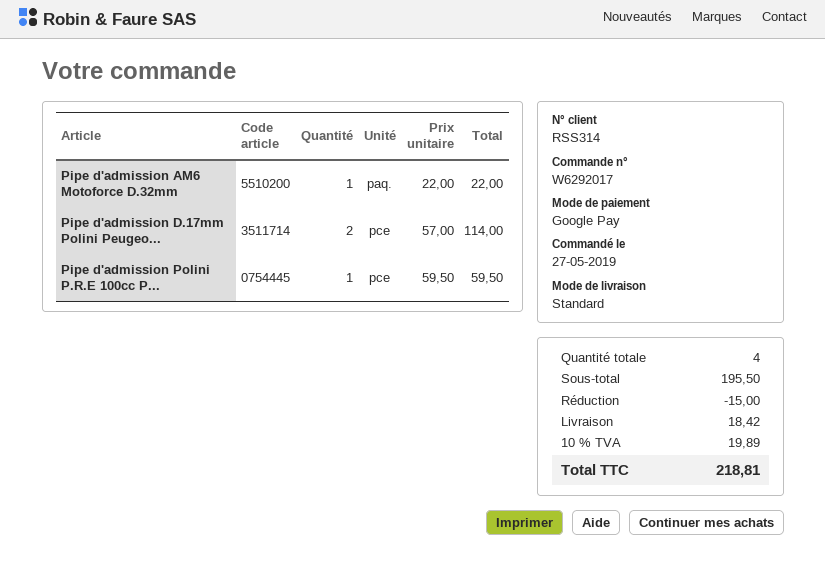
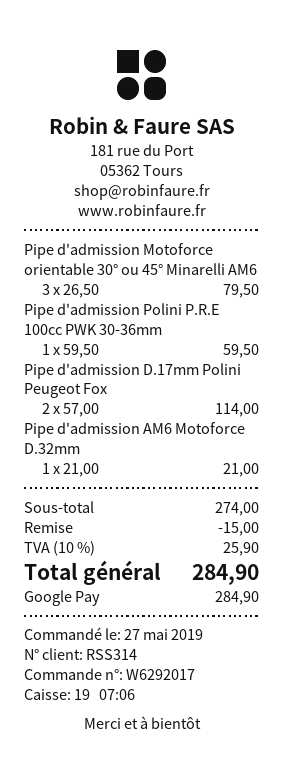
Pipe d'admission AM6 Motoforce D.32mm: 1 x 22.00 = 22.00 -> 1 x 21.00 = 21.00
Pipe d'admission Motoforce orientable 30° ou 45° Minarelli AM6: none -> 3 x 26.50 = 79.50
subtotal: 195.50 -> 274.00
shipping: 18.42 -> none
tax: 10% = 19.89 -> 10% = 25.90
total: 218.81 -> 284.90

